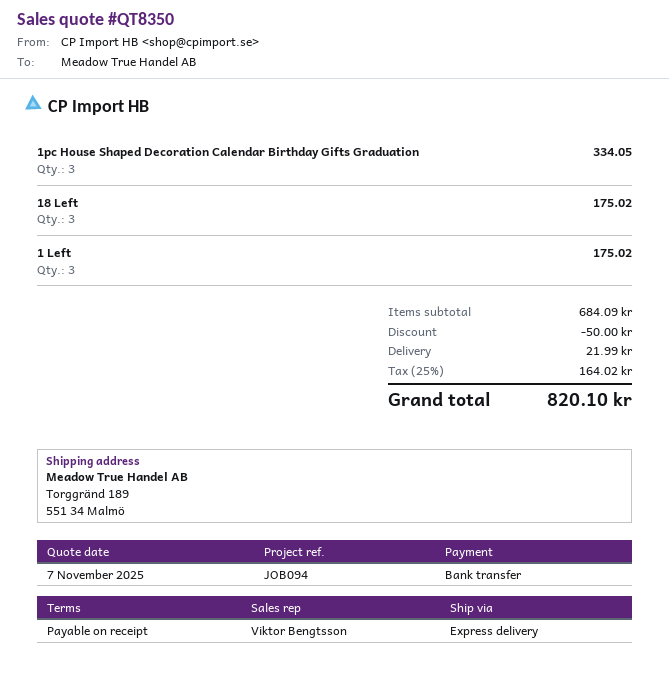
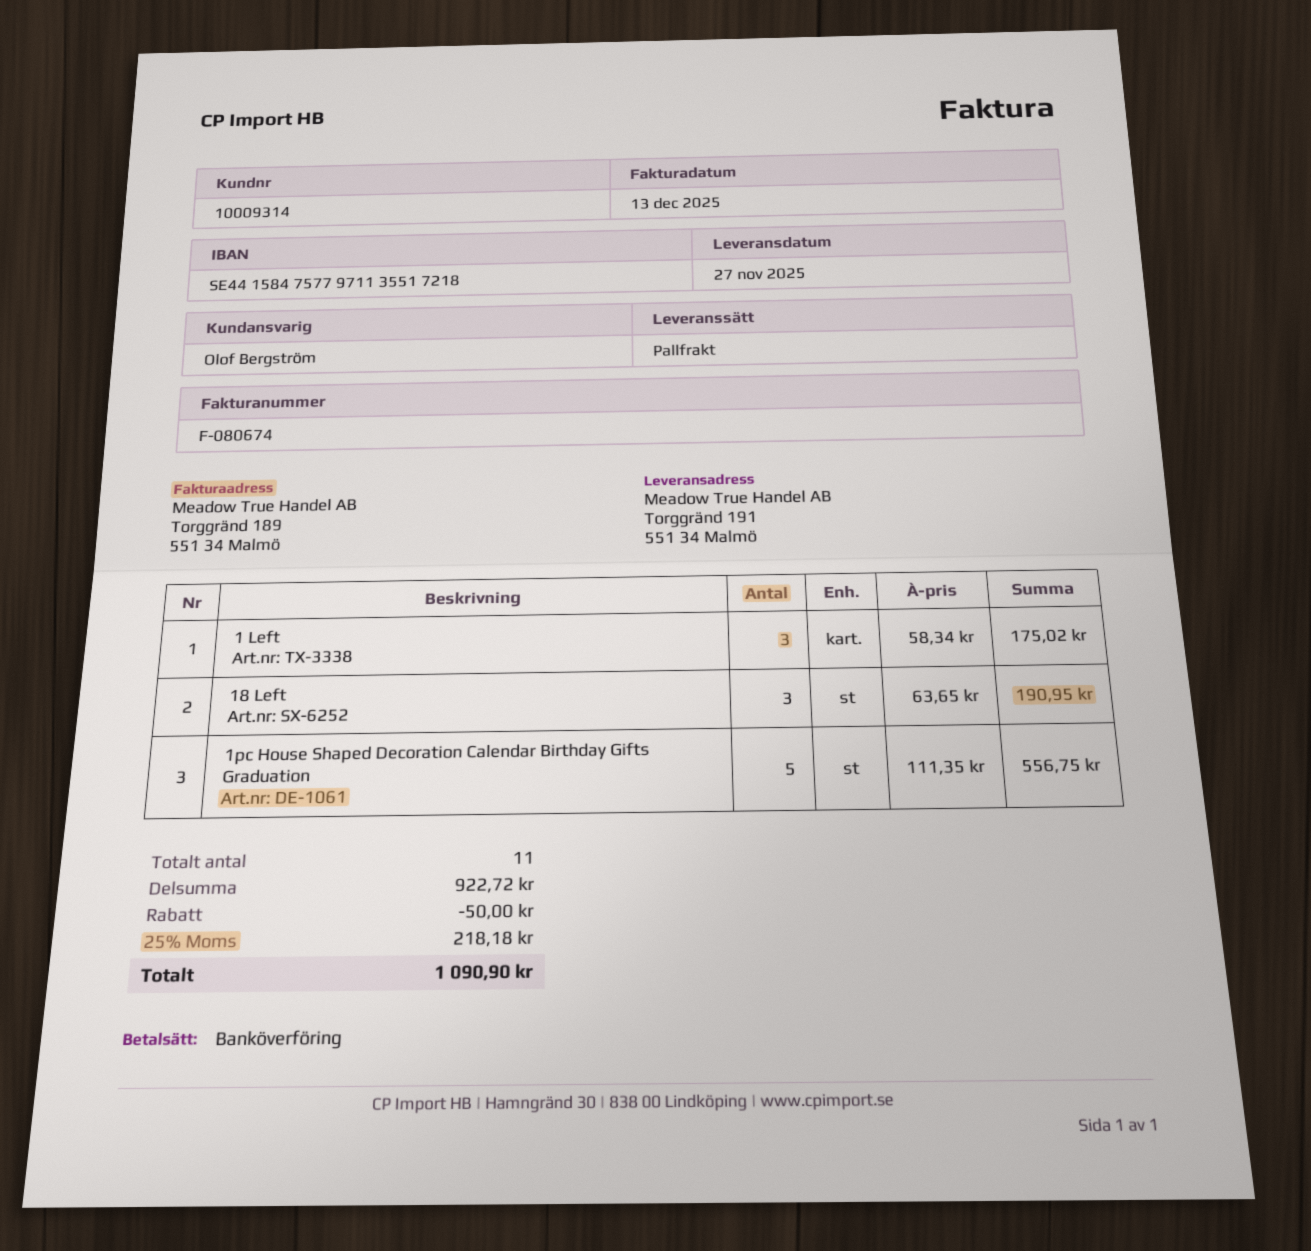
sales rep: Viktor Bengtsson -> Olof Bergström
shipping method: express -> pallet freight
ship to: Torggränd 189, 551 34 Malmö -> Torggränd 191, 551 34 Malmö
1pc House Shaped Decoration Calendar Birthday Gifts Graduation: 3 for 334.05 -> 5 for 556.75
18 Left: 3 for 175.02 -> 3 for 190.95
subtotal: 684.09 -> 922.72
shipping: 21.99 -> none
tax: 25% = 164.02 -> 25% = 218.18
total: 820.10 -> 1090.90

